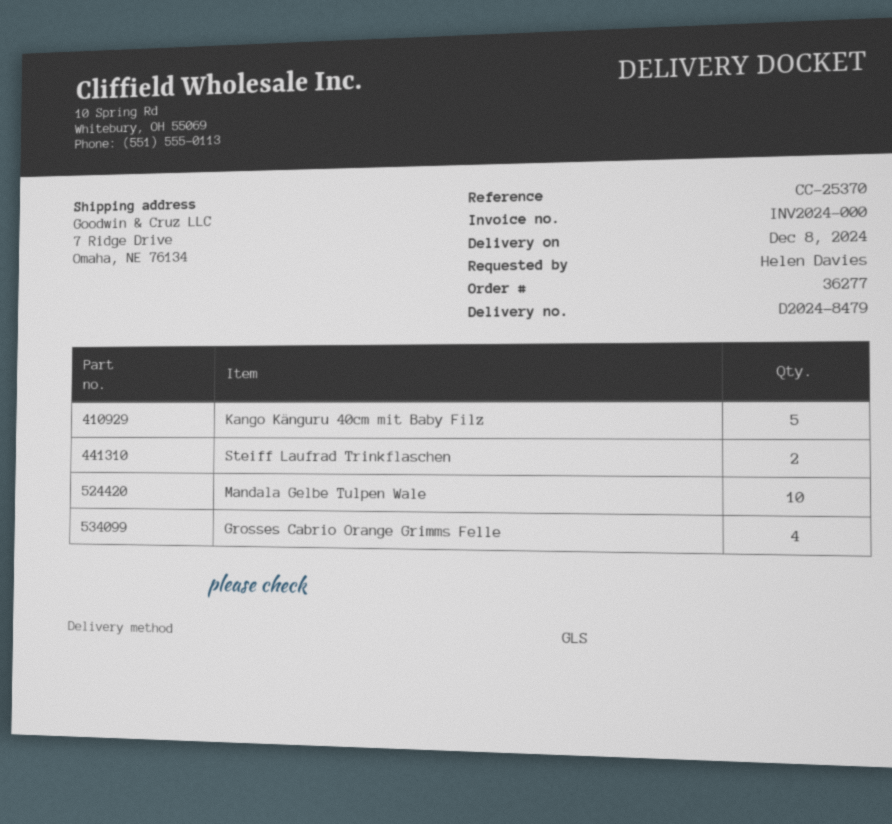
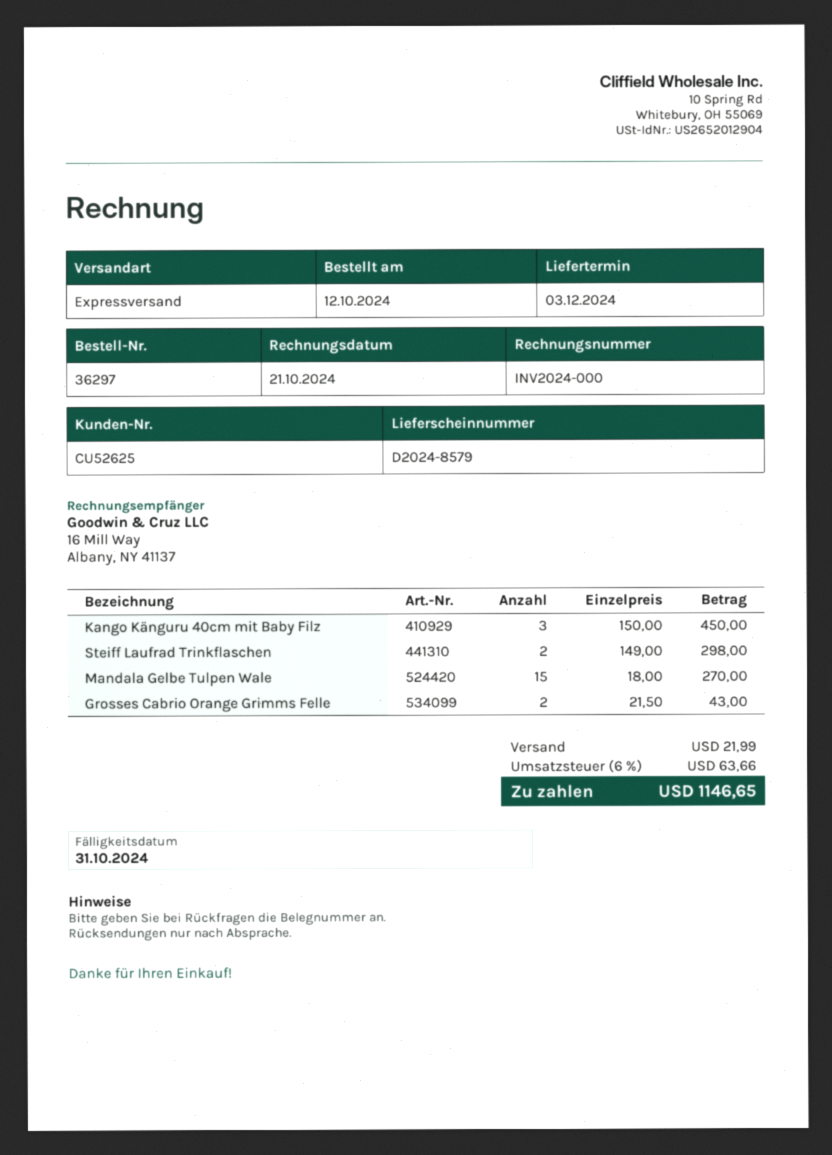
order number: 36277 -> 36297
delivery note number: D2024-8479 -> D2024-8579
delivery date: 2024-12-08 -> 2024-12-03
shipping method: GLS -> express
Kango Känguru 40cm mit Baby Filz: 5 -> 3
Mandala Gelbe Tulpen Wale: 10 -> 15
Grosses Cabrio Orange Grimms Felle: 4 -> 2

